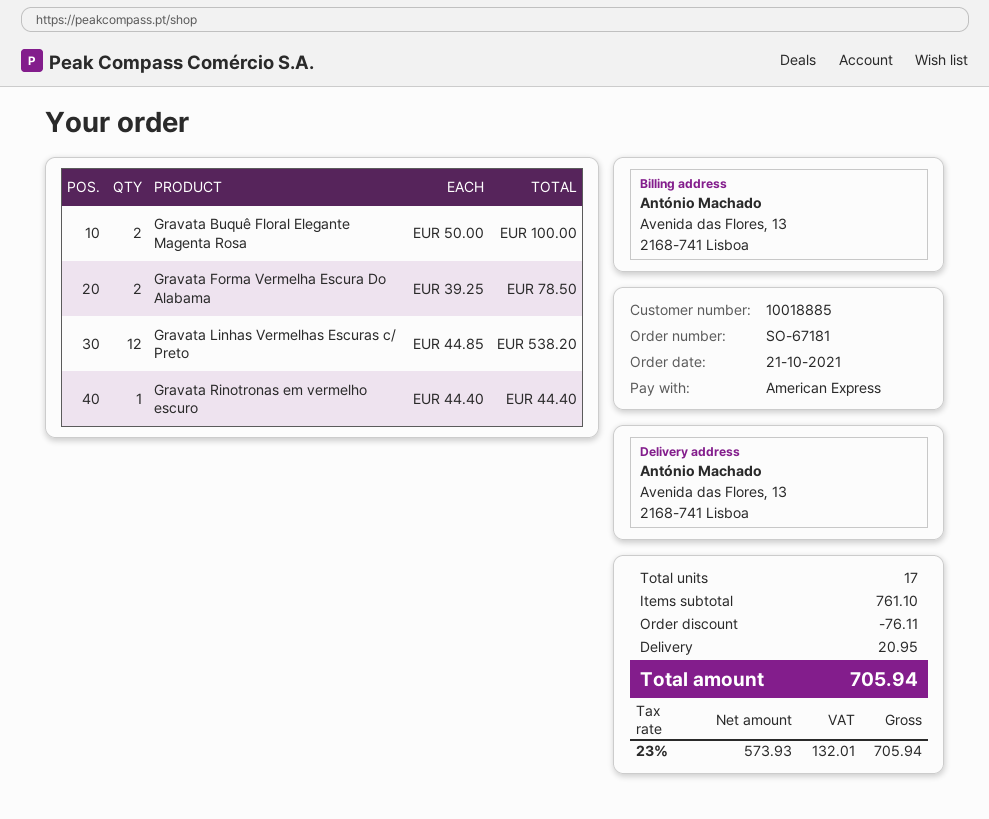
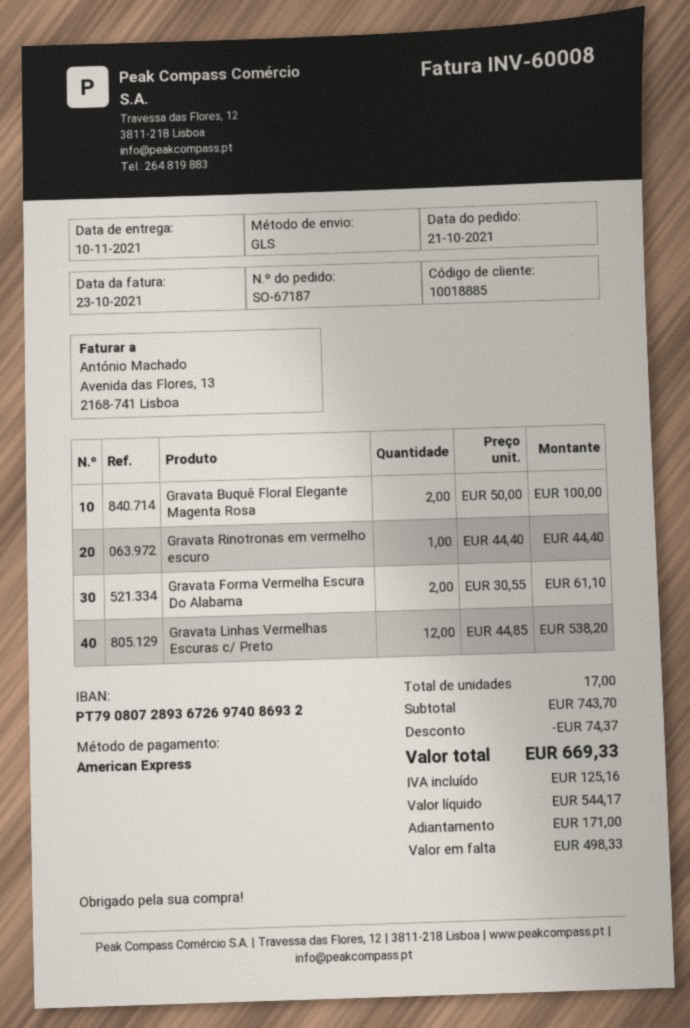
order number: SO-67181 -> SO-67187
Gravata Forma Vermelha Escura Do Alabama: 2 x 39.25 = 78.50 -> 2 x 30.55 = 61.10
subtotal: 761.10 -> 743.70
discount: 76.11 -> 74.37
shipping: 20.95 -> none
net: 573.93 -> 544.17
tax: 132.01 -> 125.16
total: 705.94 -> 669.33

